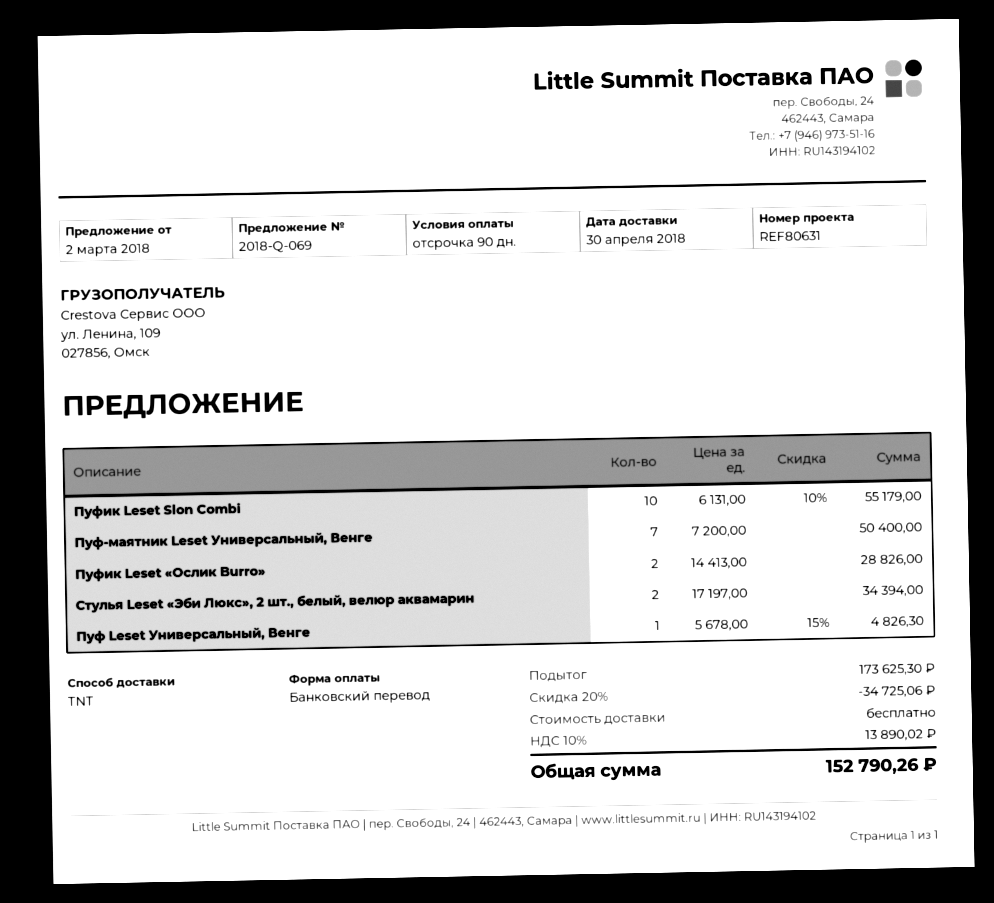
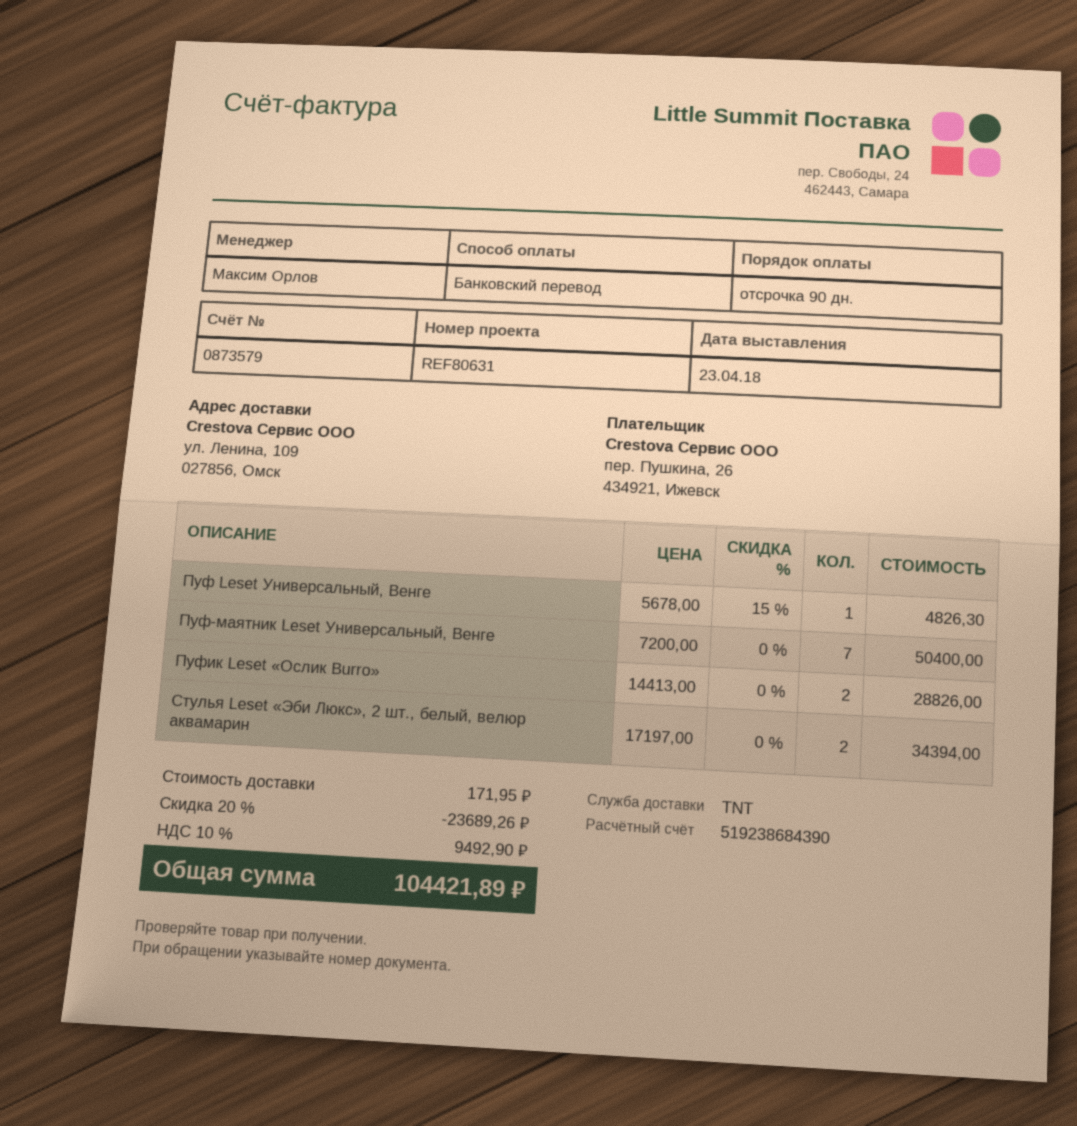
Пуфик Leset Slon Combi: 10 x 6131.00 - 10% = 55179.00 -> none
discount: 20% = 34725.06 -> 20% = 23689.26
shipping: 0.00 -> 171.95
tax: 10% = 13890.02 -> 10% = 9492.90
total: 152790.26 -> 104421.89

